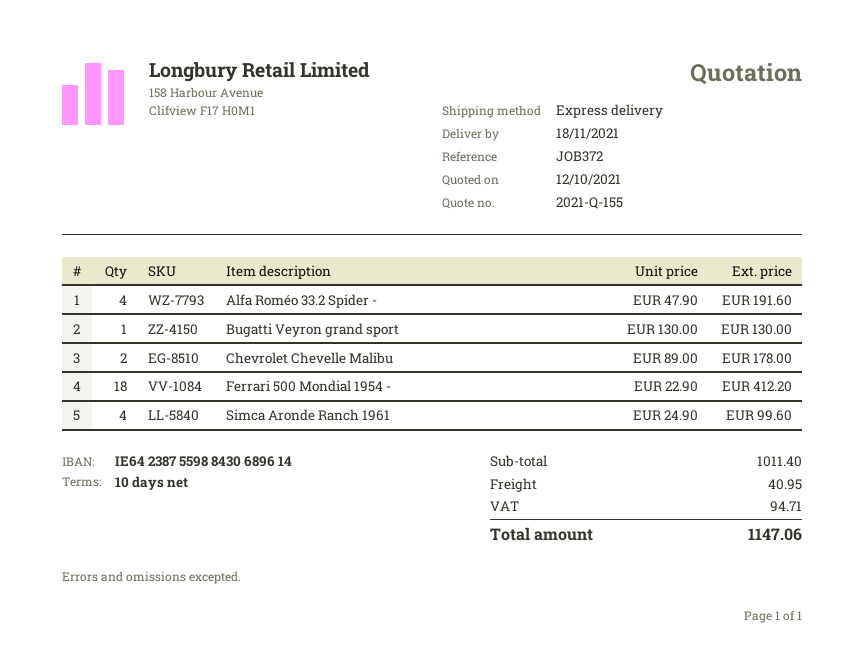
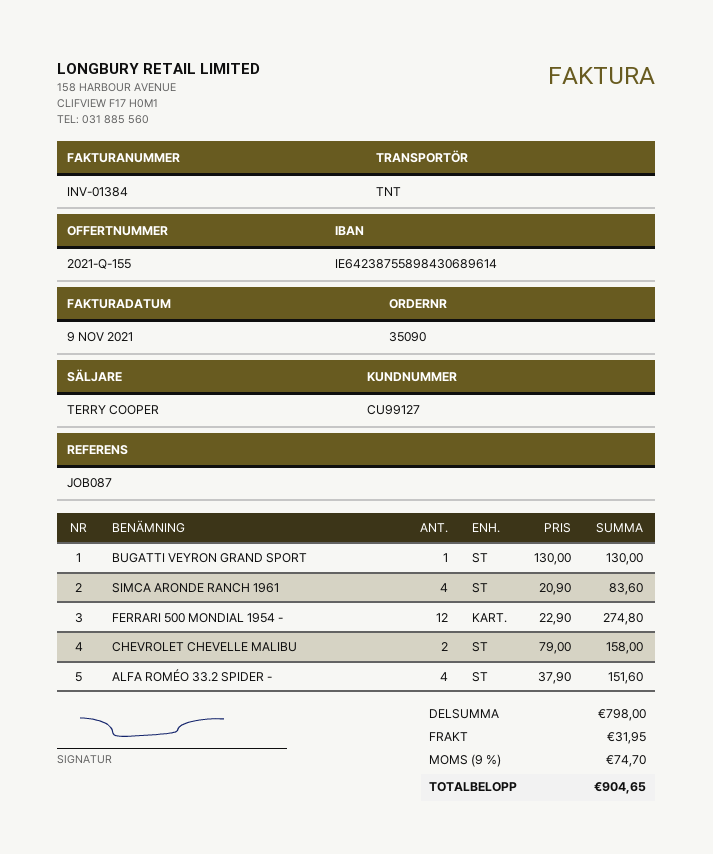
reference: JOB372 -> JOB087
bank account: IE64238755988430689614 -> IE64238755898430689614
shipping method: express -> TNT
Alfa Roméo 33.2 Spider -: 4 x 47.90 = 191.60 -> 4 x 37.90 = 151.60
Chevrolet Chevelle Malibu: 2 x 89.00 = 178.00 -> 2 x 79.00 = 158.00
Ferrari 500 Mondial 1954 -: 18 x 22.90 = 412.20 -> 12 x 22.90 = 274.80
Simca Aronde Ranch 1961: 4 x 24.90 = 99.60 -> 4 x 20.90 = 83.60
subtotal: 1011.40 -> 798.00
shipping: 40.95 -> 31.95
tax: 94.71 -> 74.70
total: 1147.06 -> 904.65

